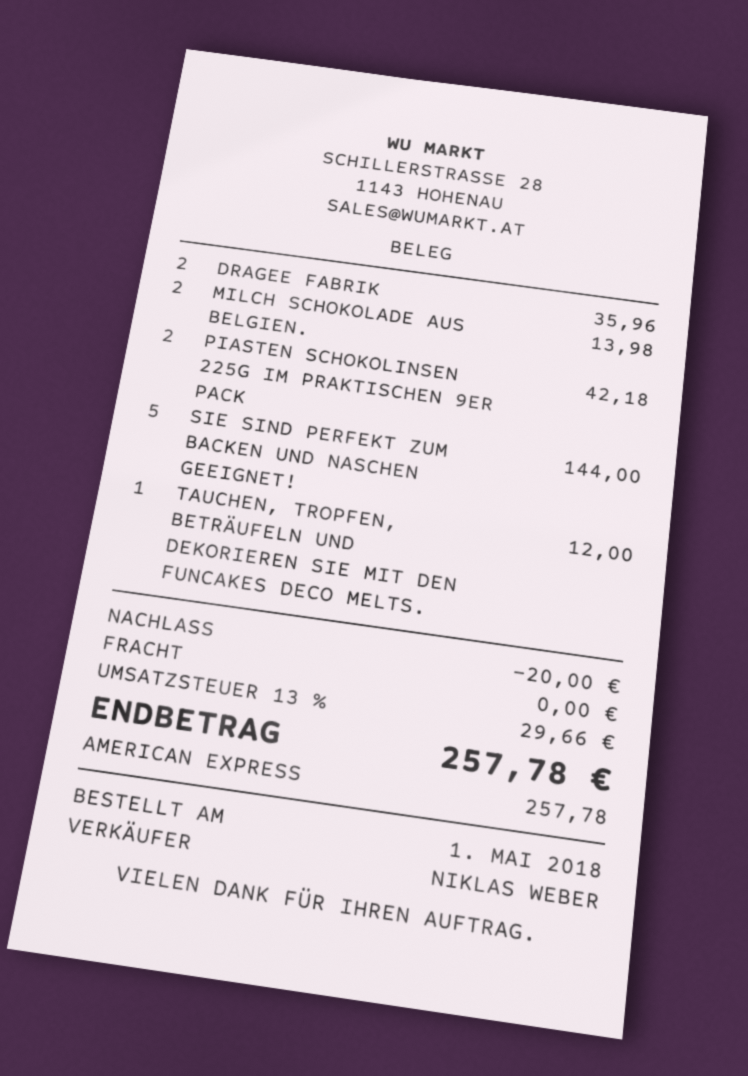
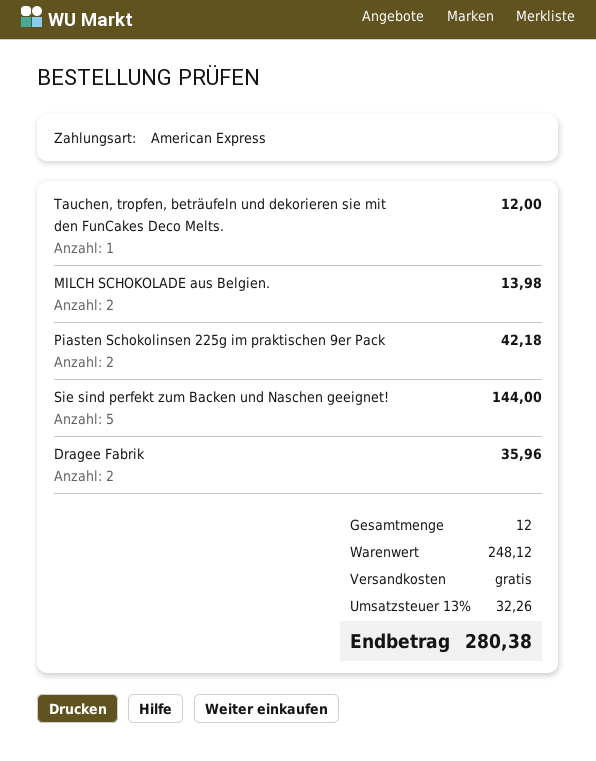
discount: 20.00 -> none
tax: 13% = 29.66 -> 13% = 32.26
total: 257.78 -> 280.38

